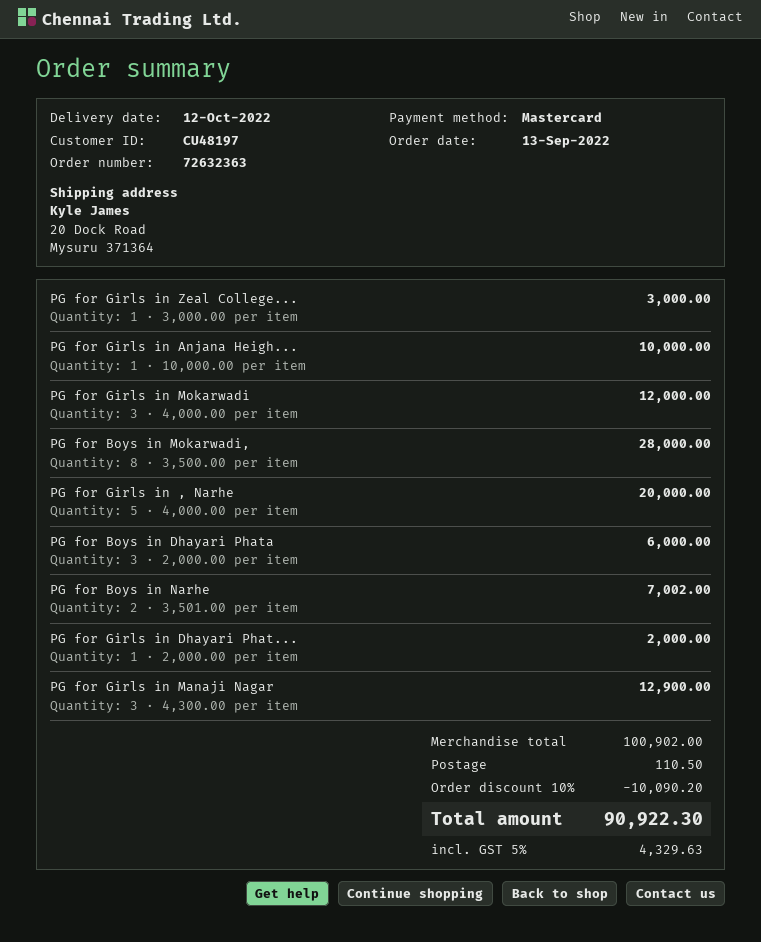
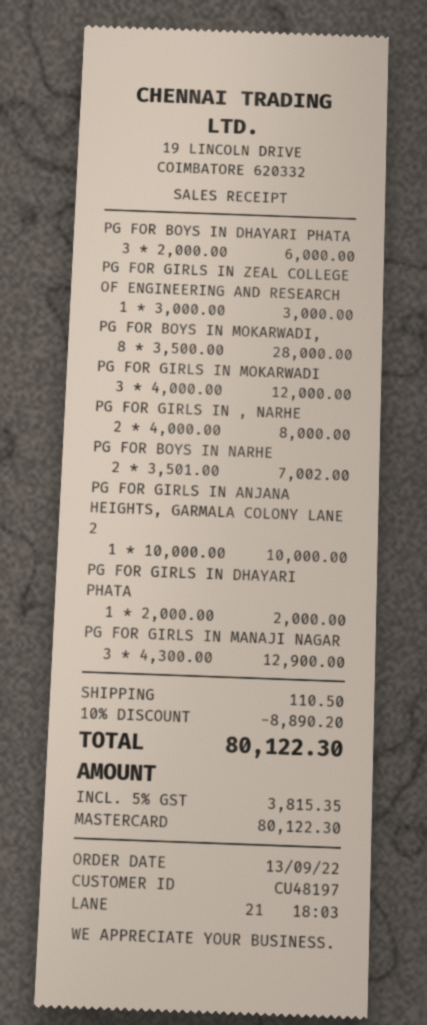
PG for Girls in , Narhe: 5 x 4000.00 = 20000.00 -> 2 x 4000.00 = 8000.00
discount: 10% = 10090.20 -> 10% = 8890.20
tax: 5% = 4329.63 -> 5% = 3815.35
total: 90922.30 -> 80122.30

